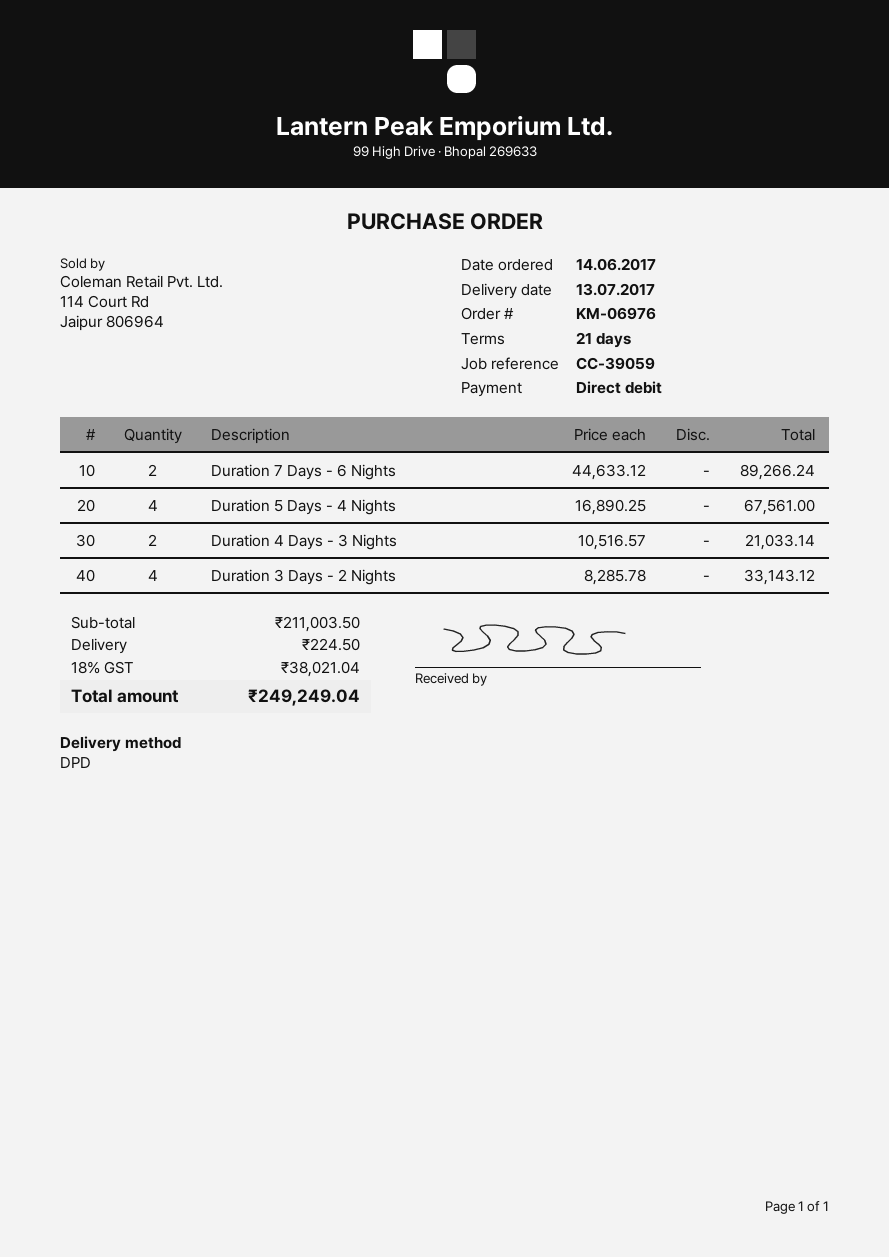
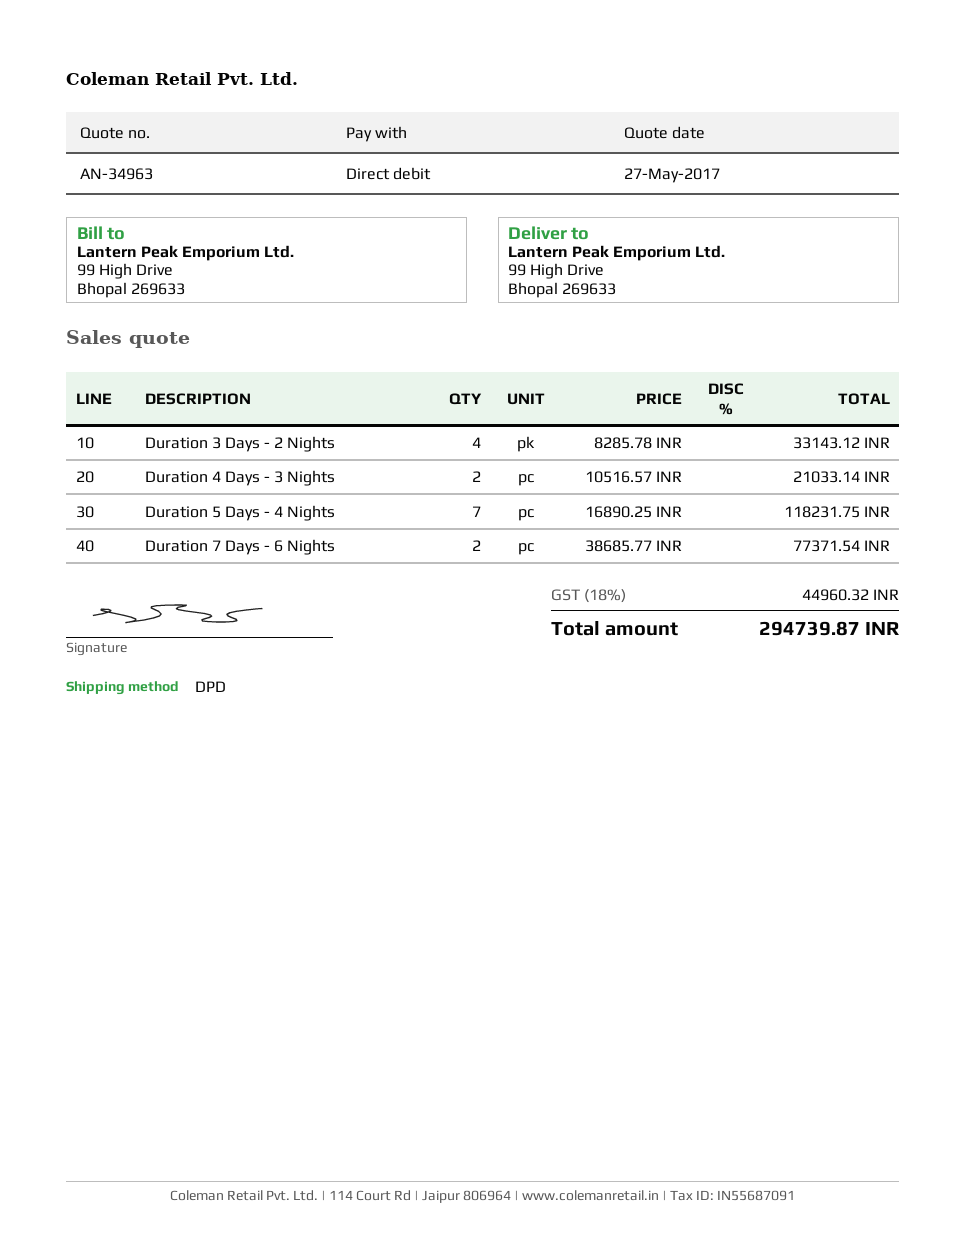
Duration 7 Days - 6 Nights: 2 x 44633.12 = 89266.24 -> 2 x 38685.77 = 77371.54
Duration 5 Days - 4 Nights: 4 x 16890.25 = 67561.00 -> 7 x 16890.25 = 118231.75
shipping: 224.50 -> none
tax: 18% = 38021.04 -> 18% = 44960.32
total: 249249.04 -> 294739.87

